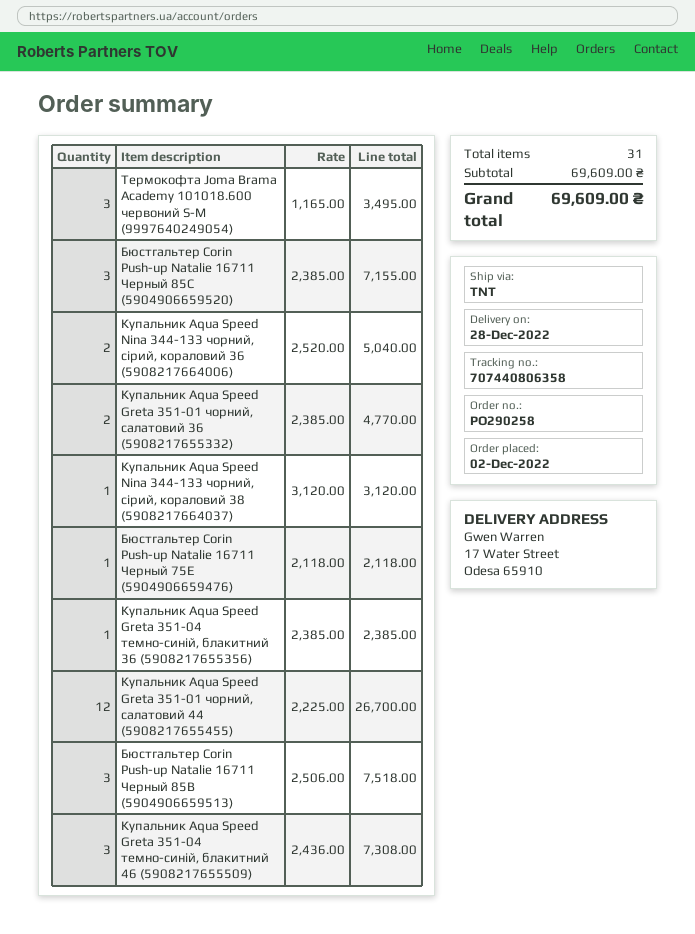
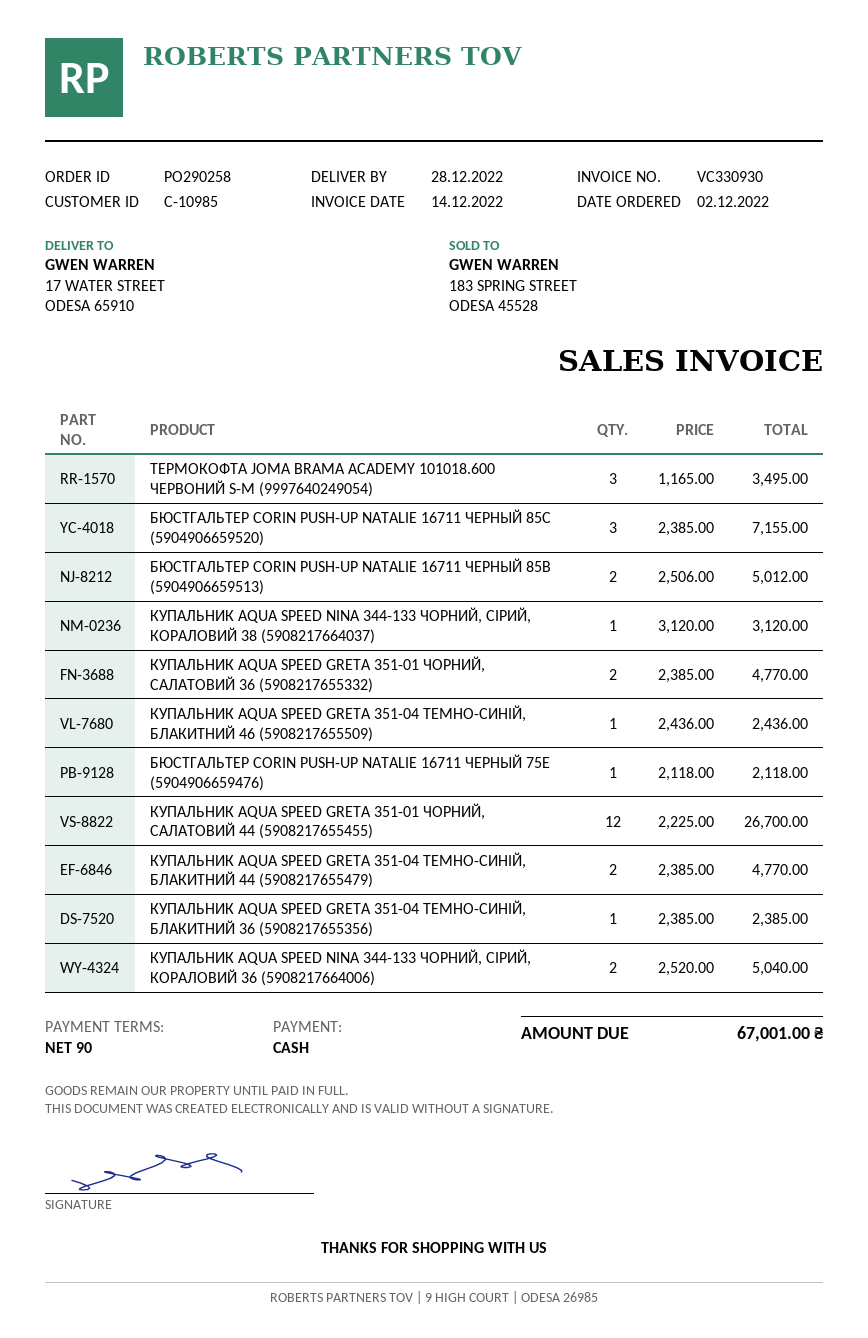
Бюстгальтер Corin Push-up Natalie 16711 Черный 85B (5904906659513): 3 x 2506.00 = 7518.00 -> 2 x 2506.00 = 5012.00
Купальник Aqua Speed Greta 351-04 темно-синій, блакитний 46 (5908217655509): 3 x 2436.00 = 7308.00 -> 1 x 2436.00 = 2436.00
КУПАЛЬНИК AQUA SPEED GRETA 351-04 ТЕМНО-СИНІЙ, БЛАКИТНИЙ 44 (5908217655479): none -> 2 x 2385.00 = 4770.00
total: 69609.00 -> 67001.00

